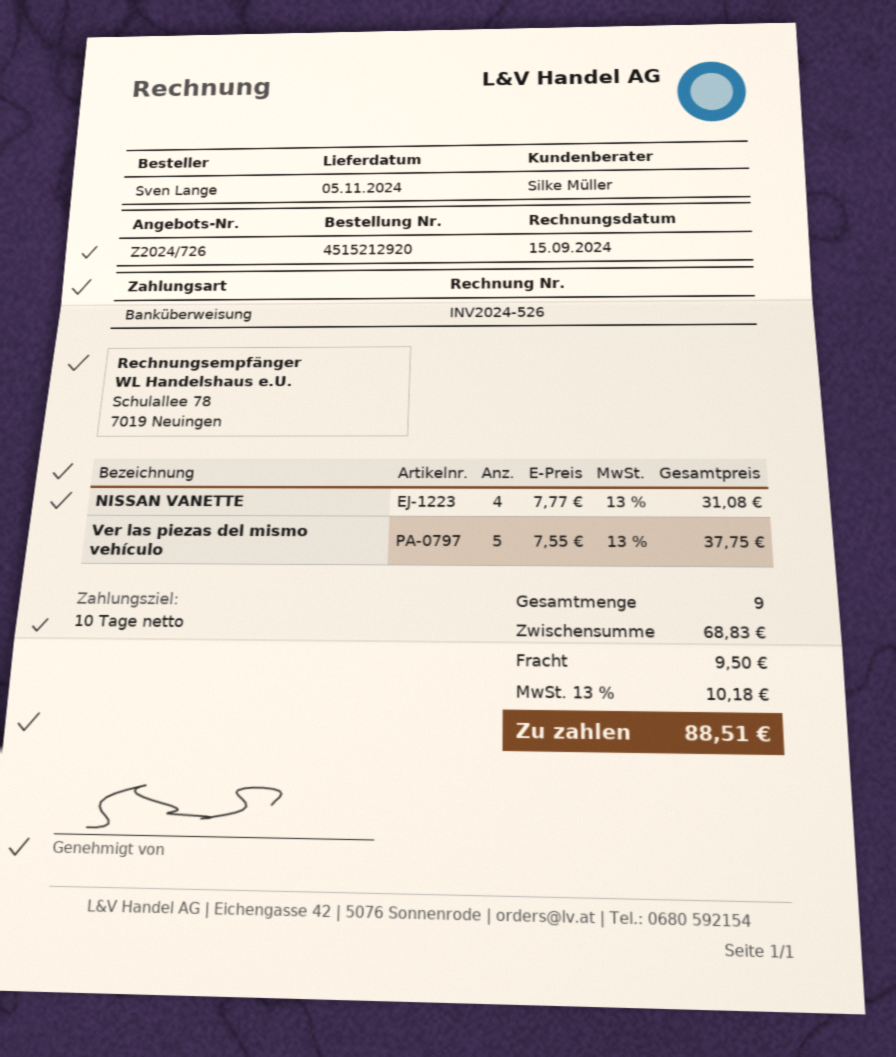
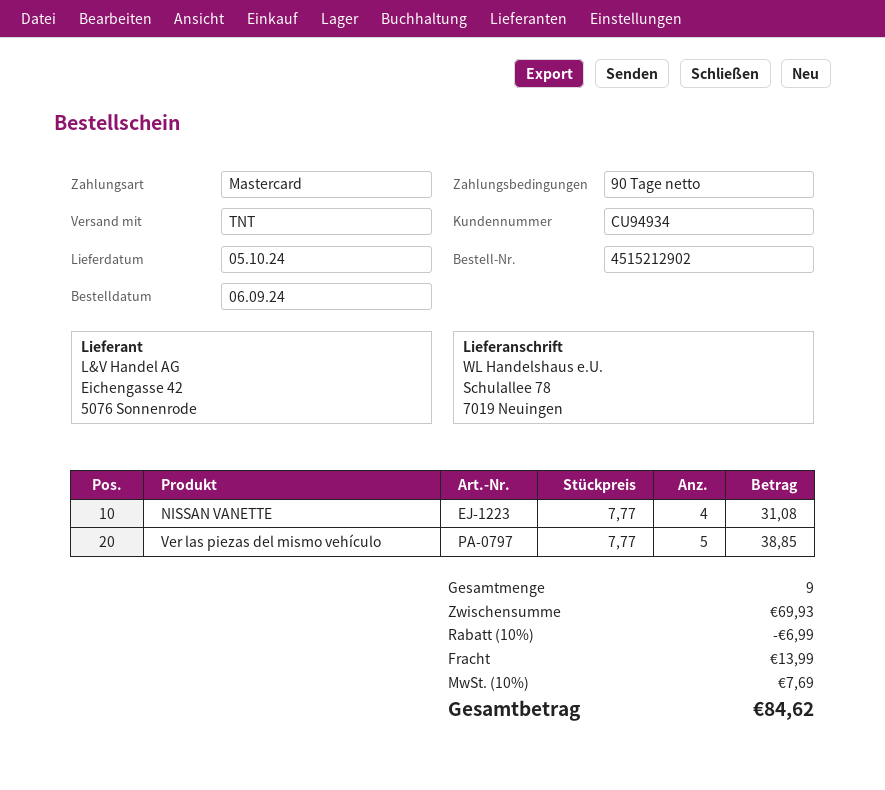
order number: 4515212920 -> 4515212902
delivery date: 2024-11-05 -> 2024-10-05
payment terms: 10 days -> 90 days
payment method: bank transfer -> Mastercard
Ver las piezas del mismo vehículo: 5 x 7.55 = 37.75 -> 5 x 7.77 = 38.85
subtotal: 68.83 -> 69.93
discount: none -> 10% = 6.99
shipping: 9.50 -> 13.99
tax: 13% = 10.18 -> 10% = 7.69
total: 88.51 -> 84.62

